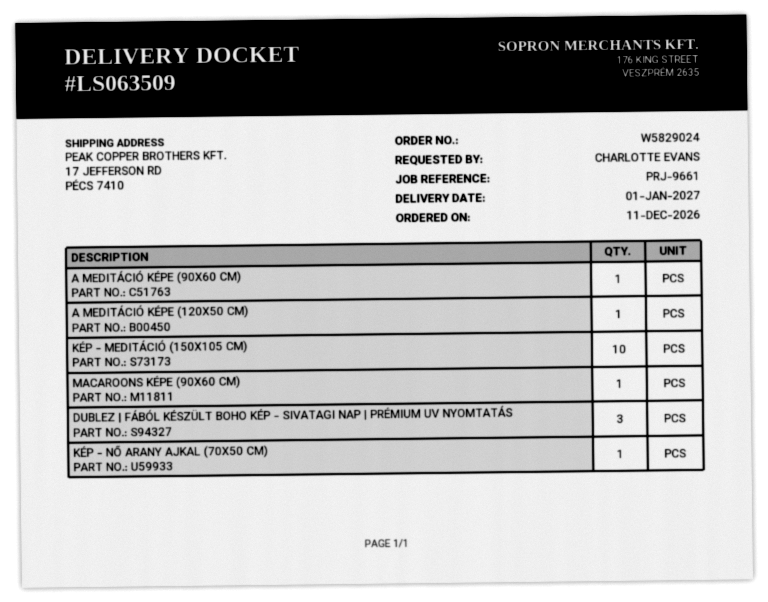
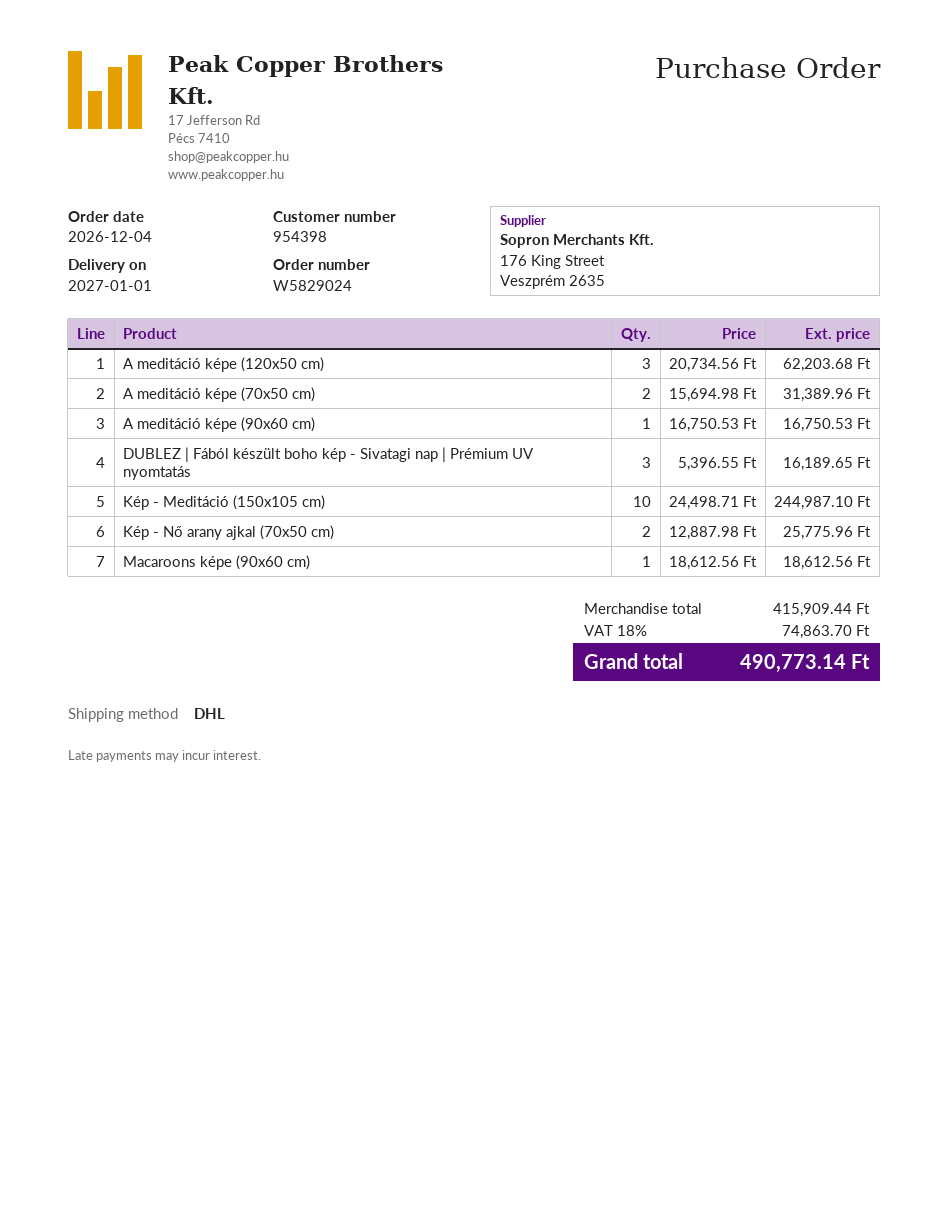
order date: 2026-12-11 -> 2026-12-04
A MEDITÁCIÓ KÉPE (120X50 CM): 1 -> 3
KÉP - NŐ ARANY AJKAL (70X50 CM): 1 -> 2
A meditáció képe (70x50 cm): none -> 2

